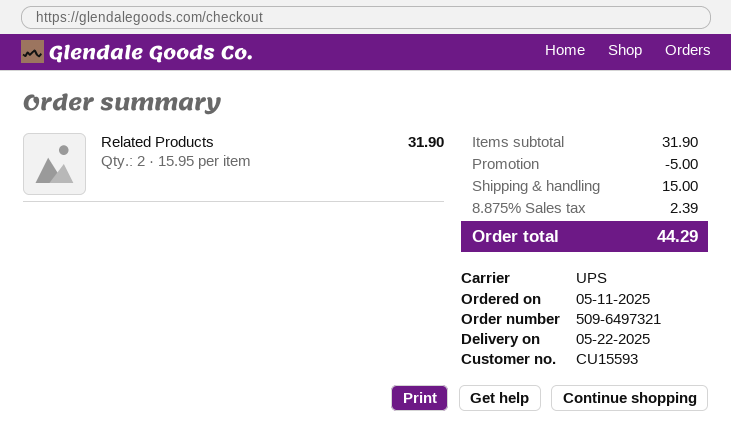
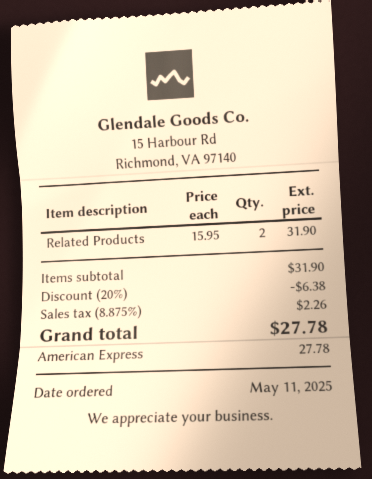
discount: 5.00 -> 6.38
shipping: 15.00 -> none
tax: 8.875% = 2.39 -> 8.875% = 2.26
total: 44.29 -> 27.78

